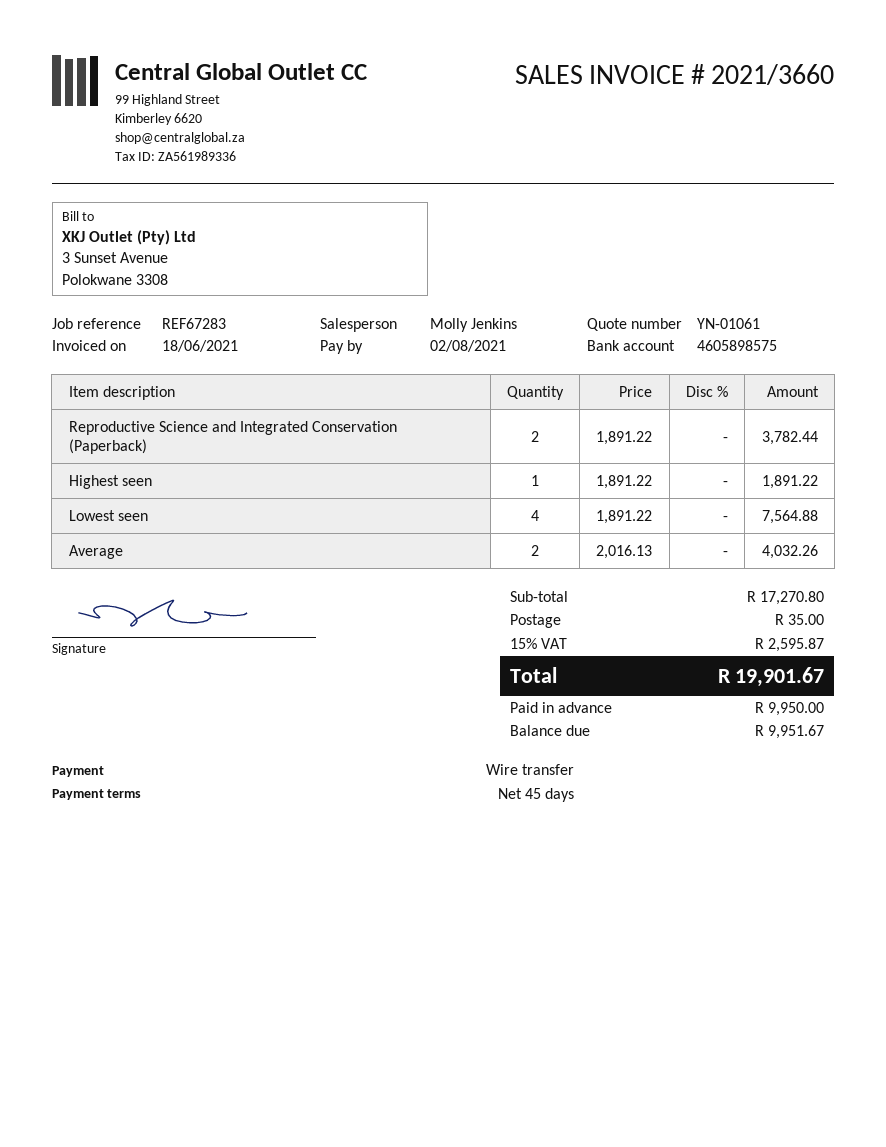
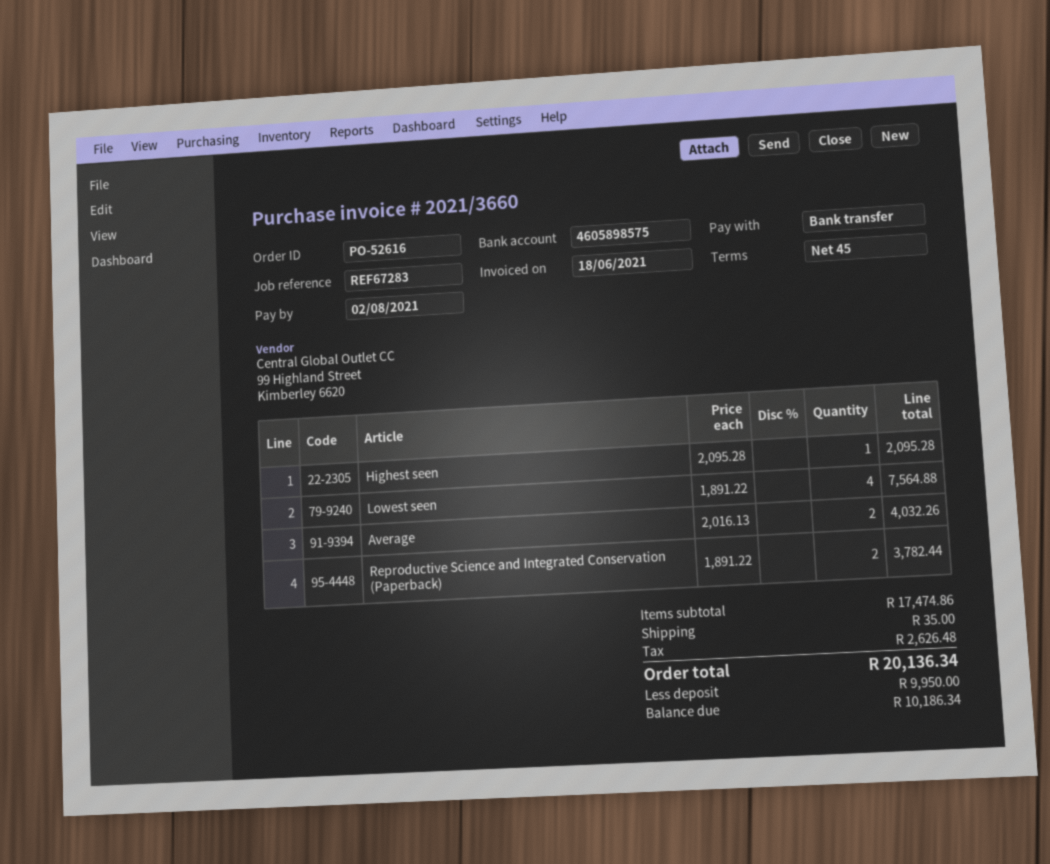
Highest seen: 1 x 1891.22 = 1891.22 -> 1 x 2095.28 = 2095.28
subtotal: 17270.80 -> 17474.86
tax: 2595.87 -> 2626.48
total: 19901.67 -> 20136.34
balance: 9951.67 -> 10186.34

